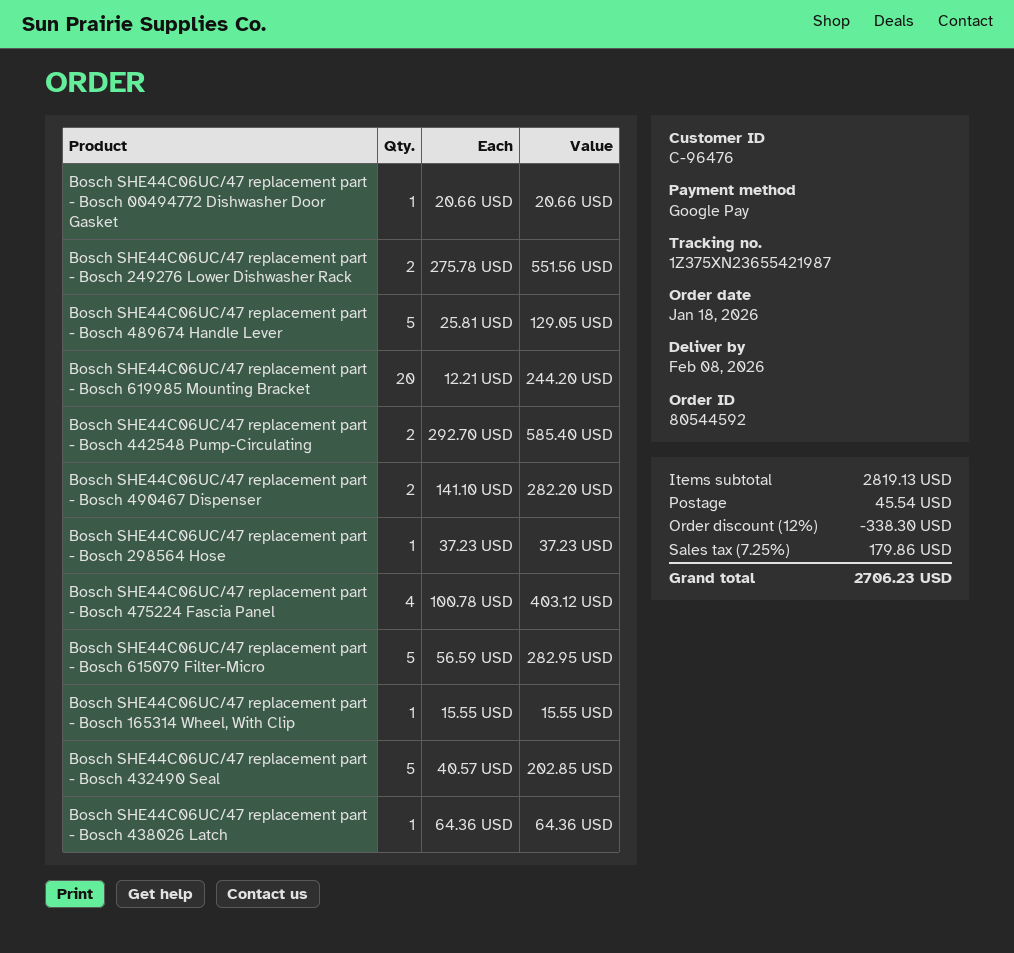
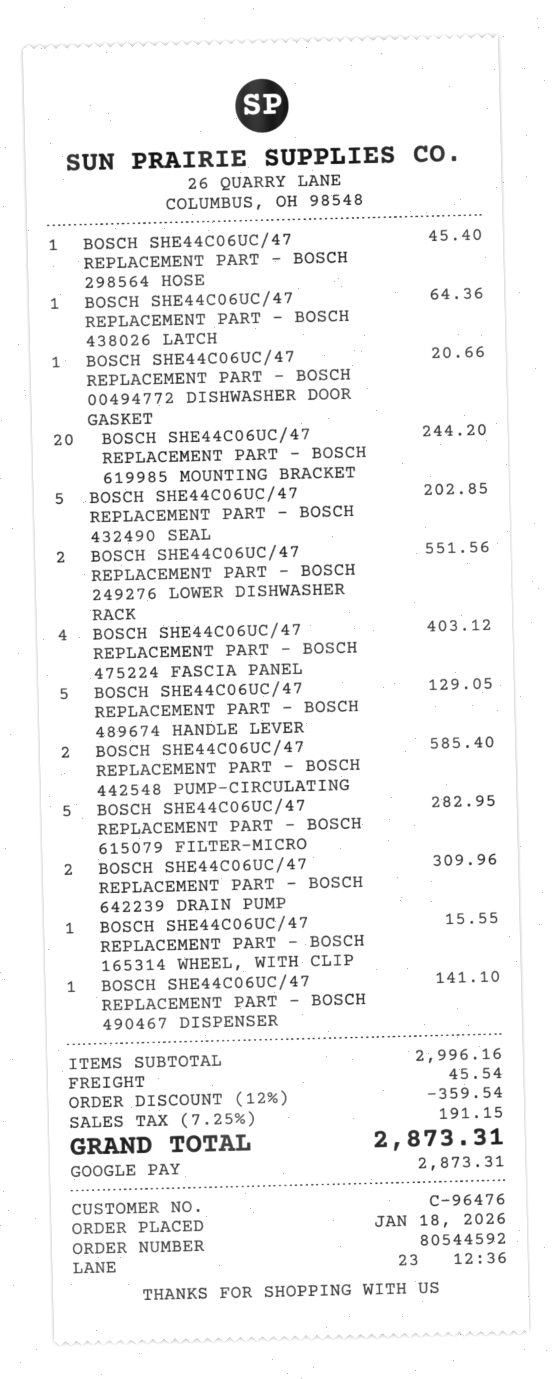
Bosch SHE44C06UC/47 replacement part - Bosch 490467 Dispenser: 2 for 282.20 -> 1 for 141.10
Bosch SHE44C06UC/47 replacement part - Bosch 298564 Hose: 1 for 37.23 -> 1 for 45.40
BOSCH SHE44C06UC/47 REPLACEMENT PART - BOSCH 642239 DRAIN PUMP: none -> 2 for 309.96
subtotal: 2819.13 -> 2996.16
discount: 12% = 338.30 -> 12% = 359.54
tax: 7.25% = 179.86 -> 7.25% = 191.15
total: 2706.23 -> 2873.31

